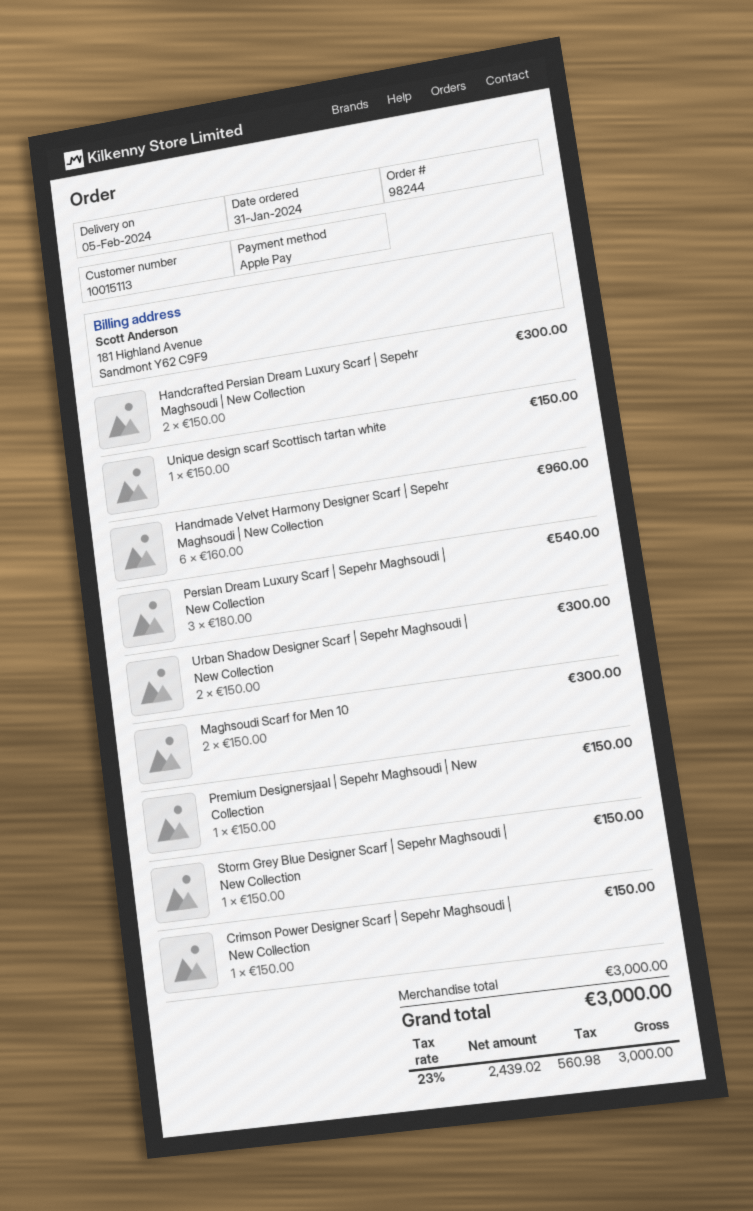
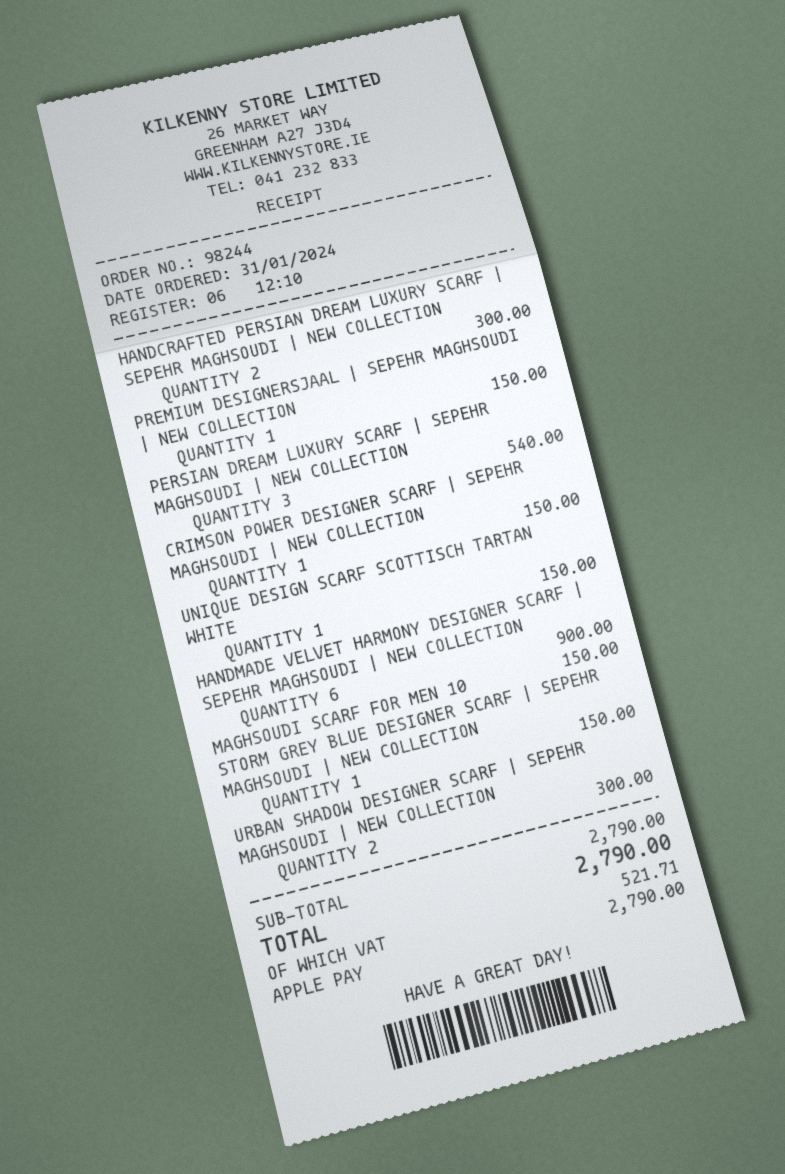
Handmade Velvet Harmony Designer Scarf | Sepehr Maghsoudi | New Collection: 6 for 960.00 -> 6 for 900.00
Maghsoudi Scarf for Men 10: 2 for 300.00 -> 1 for 150.00
subtotal: 3000.00 -> 2790.00
tax: 560.98 -> 521.71
total: 3000.00 -> 2790.00

